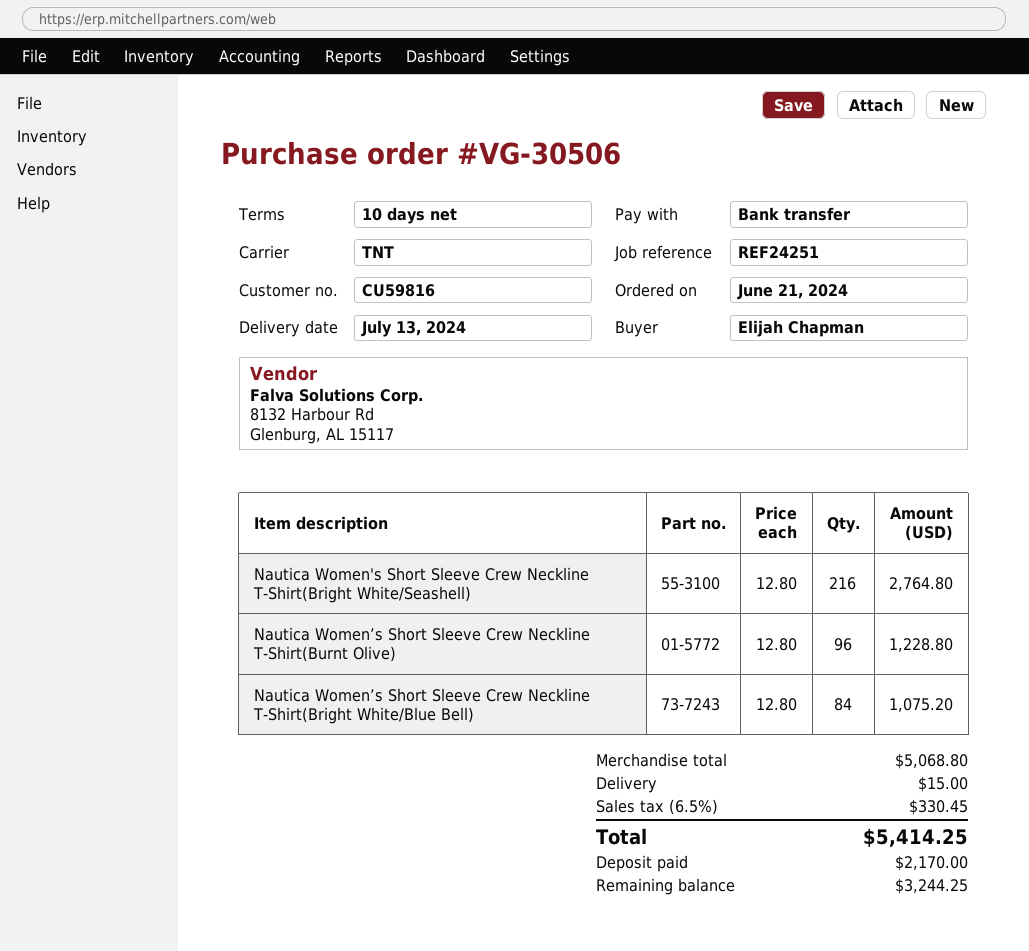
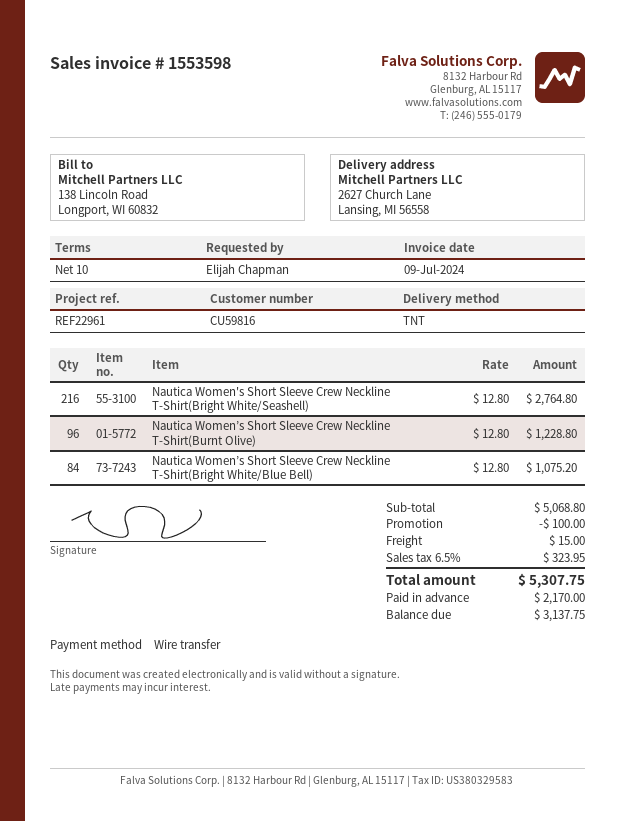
reference: REF24251 -> REF22961
discount: none -> 100.00
tax: 6.5% = 330.45 -> 6.5% = 323.95
total: 5414.25 -> 5307.75
balance: 3244.25 -> 3137.75

